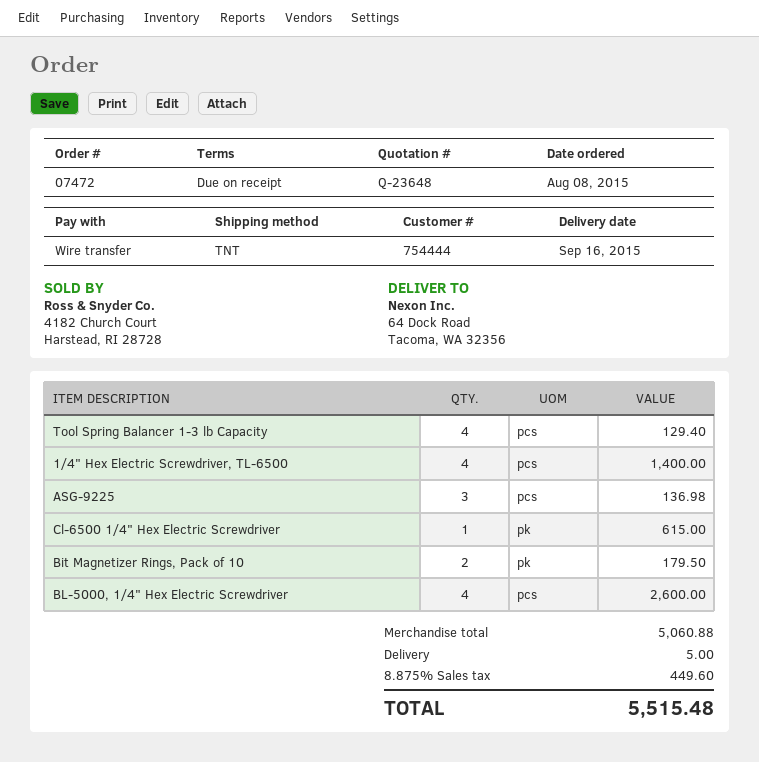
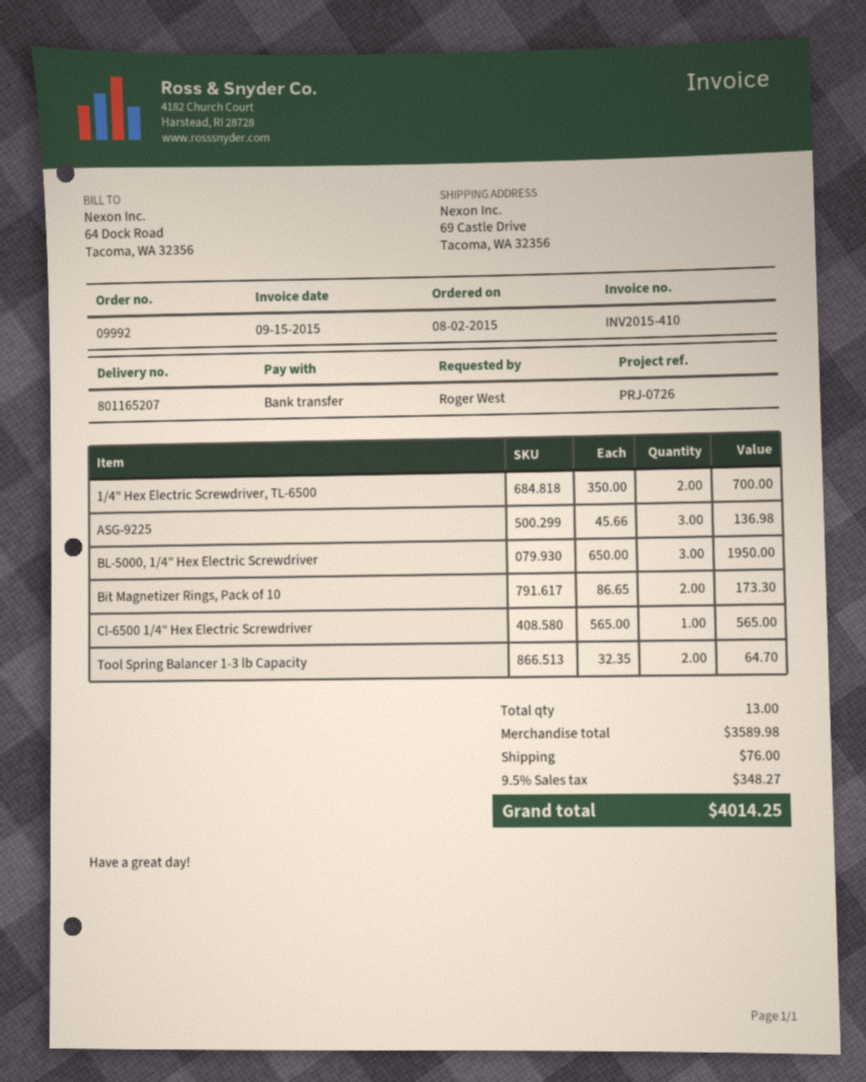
order number: 07472 -> 09992
order date: 2015-08-08 -> 2015-08-02
ship to: 64 Dock Road, Tacoma, WA 32356 -> 69 Castle Drive, Tacoma, WA 32356
Tool Spring Balancer 1-3 lb Capacity: 4 for 129.40 -> 2 for 64.70
1/4" Hex Electric Screwdriver, TL-6500: 4 for 1400.00 -> 2 for 700.00
Cl-6500 1/4" Hex Electric Screwdriver: 1 for 615.00 -> 1 for 565.00
Bit Magnetizer Rings, Pack of 10: 2 for 179.50 -> 2 for 173.30
BL-5000, 1/4" Hex Electric Screwdriver: 4 for 2600.00 -> 3 for 1950.00
subtotal: 5060.88 -> 3589.98
shipping: 5.00 -> 76.00
tax: 8.875% = 449.60 -> 9.5% = 348.27
total: 5515.48 -> 4014.25

